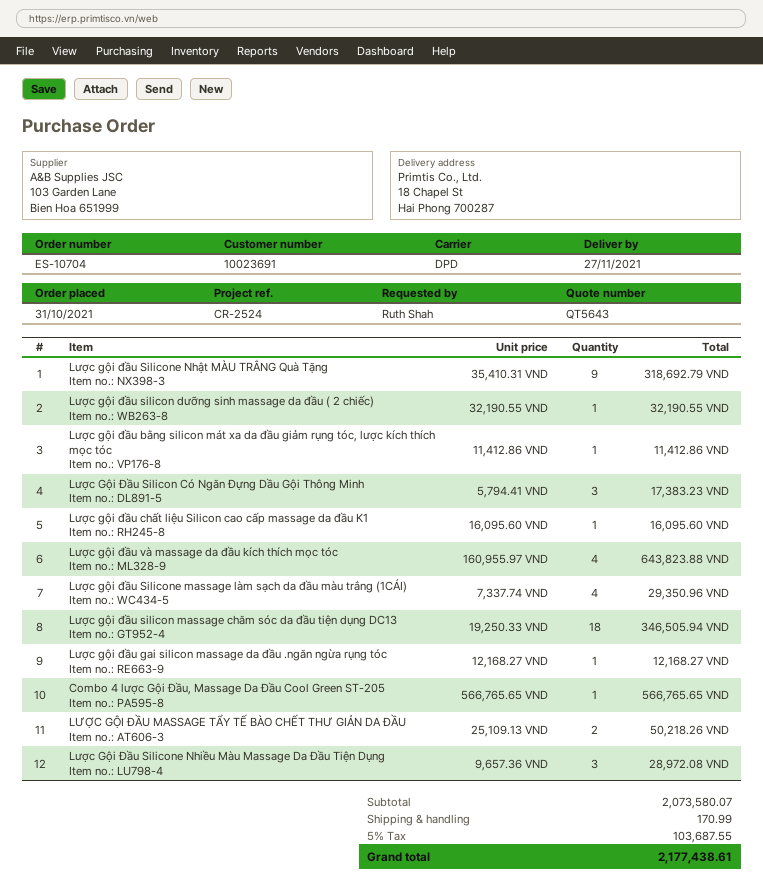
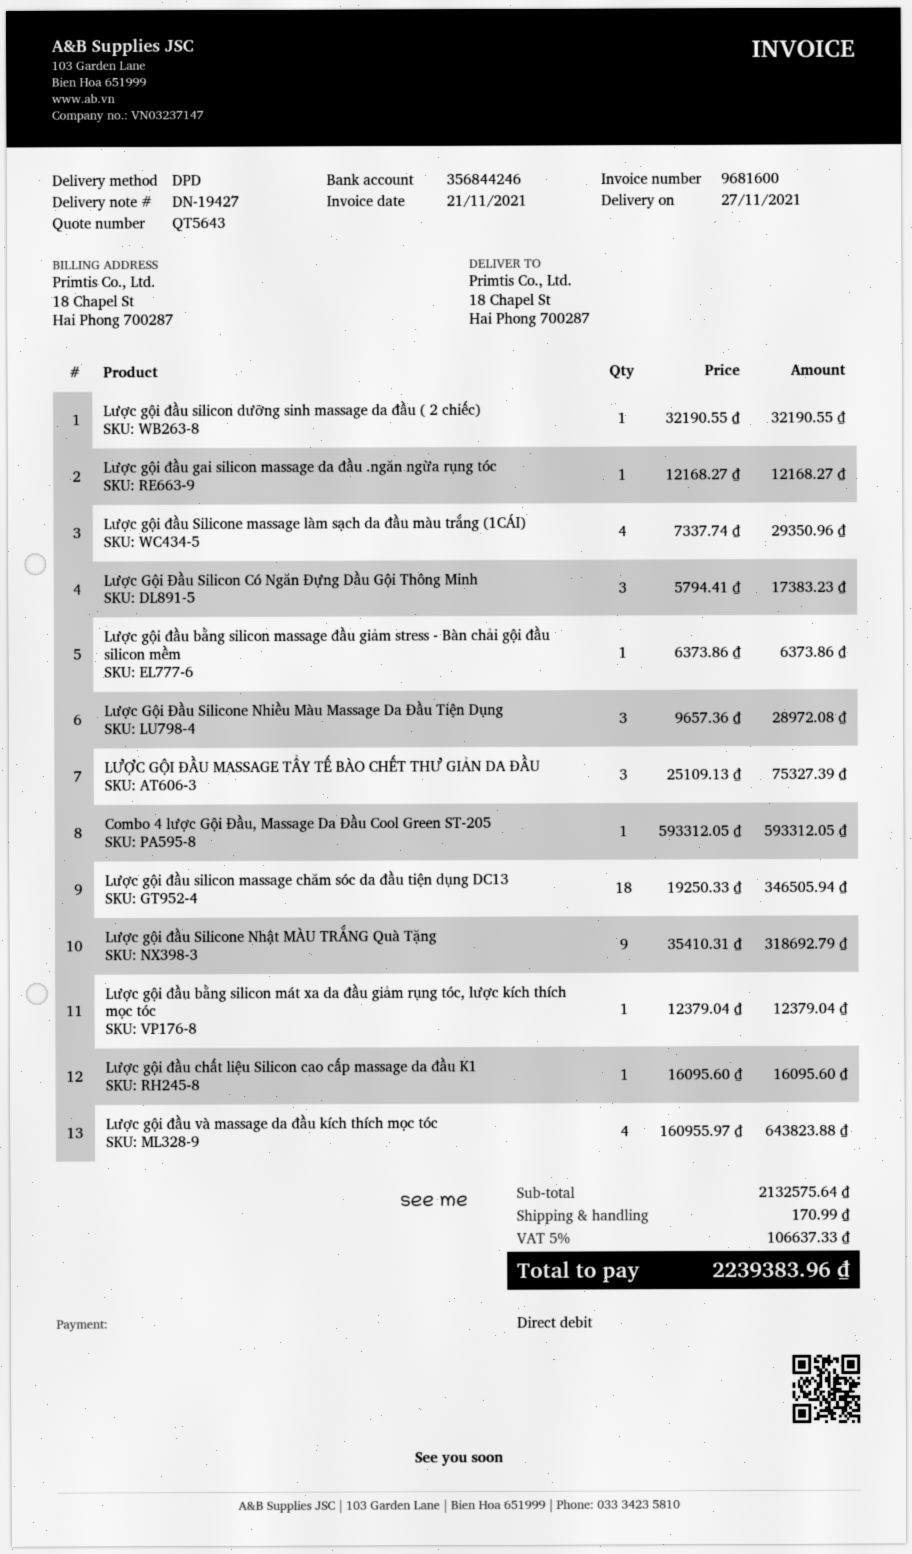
Lược gội đầu bằng silicon mát xa da đầu giảm rụng tóc, lược kích thích mọc tóc: 1 x 11412.86 = 11412.86 -> 1 x 12379.04 = 12379.04
Combo 4 lược Gội Đầu, Massage Da Đầu Cool Green ST-205: 1 x 566765.65 = 566765.65 -> 1 x 593312.05 = 593312.05
LƯỢC GỘI ĐẦU MASSAGE TẨY TẾ BÀO CHẾT THƯ GIẢN DA ĐẦU: 2 x 25109.13 = 50218.26 -> 3 x 25109.13 = 75327.39
Lược gội đầu bằng silicon massage đầu giảm stress - Bàn chải gội đầu silicon mềm: none -> 1 x 6373.86 = 6373.86
subtotal: 2073580.07 -> 2132575.64
tax: 5% = 103687.55 -> 5% = 106637.33
total: 2177438.61 -> 2239383.96

